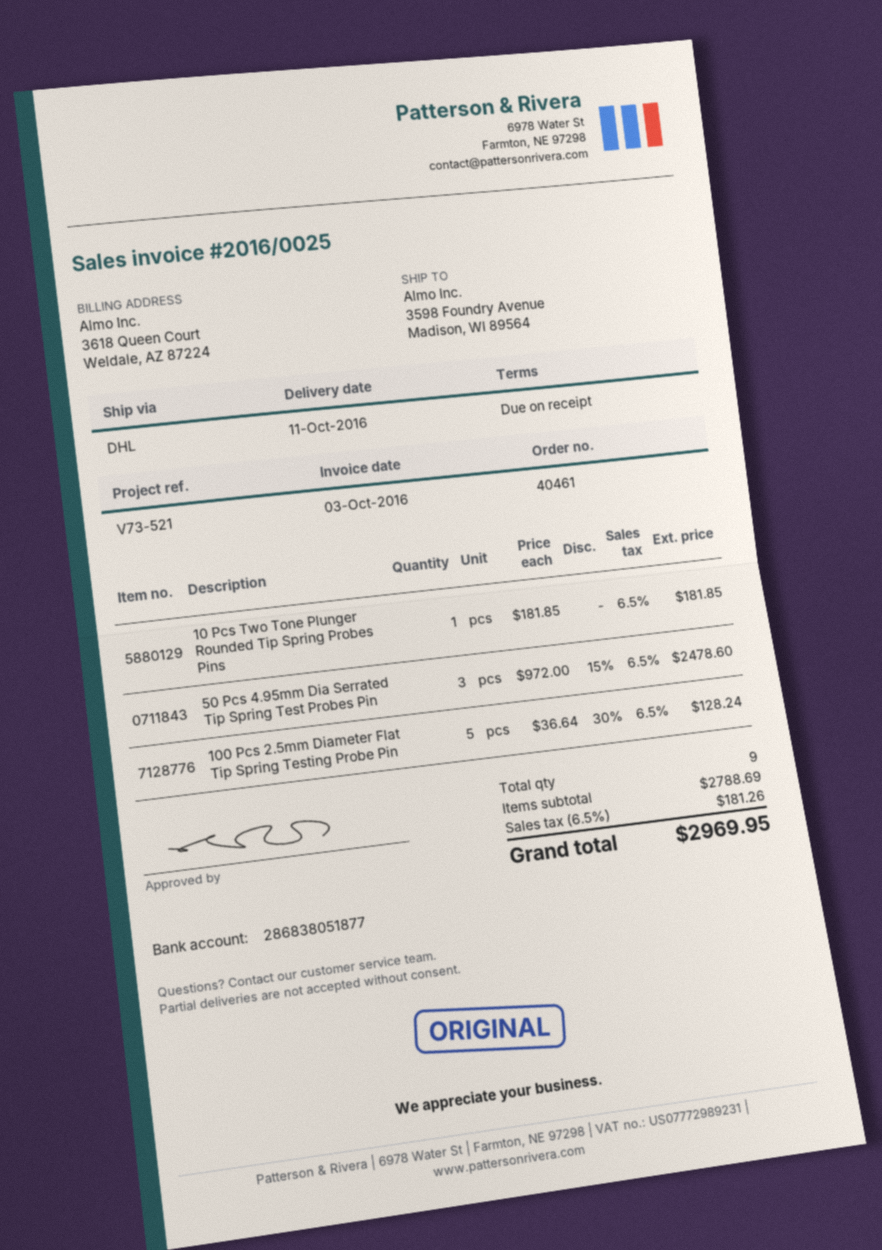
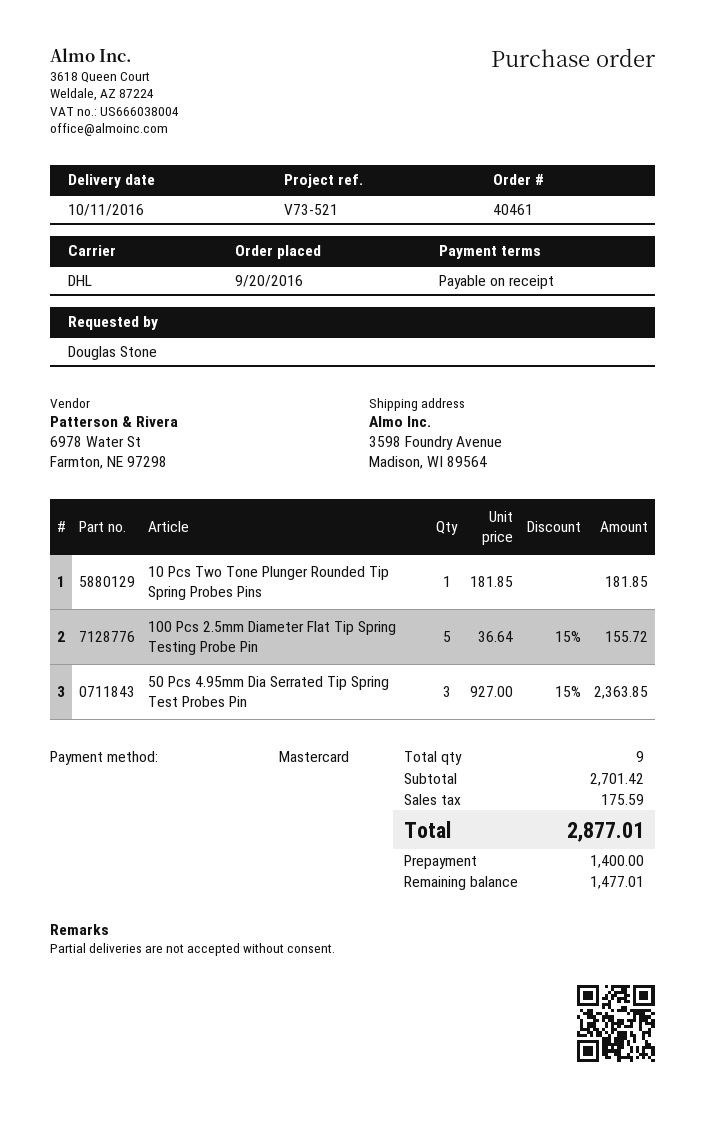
50 Pcs 4.95mm Dia Serrated Tip Spring Test Probes Pin: 3 x 972.00 - 15% = 2478.60 -> 3 x 927.00 - 15% = 2363.85
100 Pcs 2.5mm Diameter Flat Tip Spring Testing Probe Pin: 5 x 36.64 - 30% = 128.24 -> 5 x 36.64 - 15% = 155.72
subtotal: 2788.69 -> 2701.42
tax: 181.26 -> 175.59
total: 2969.95 -> 2877.01

